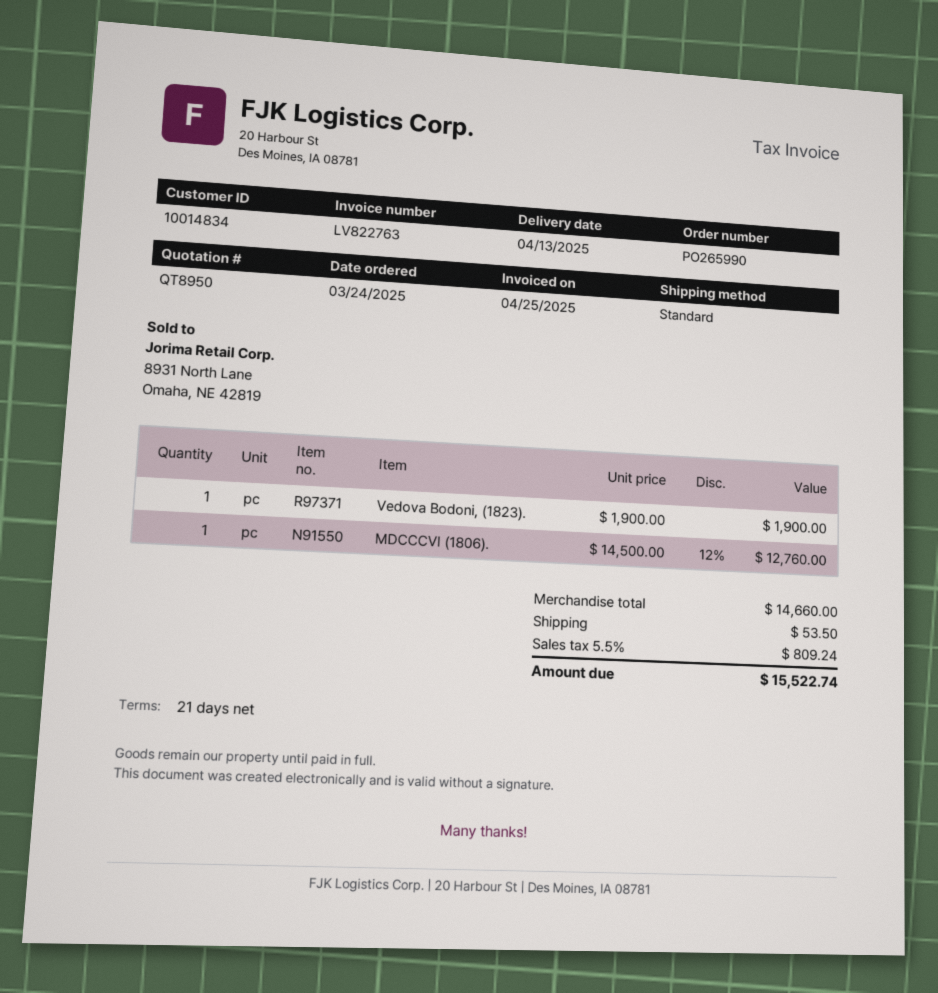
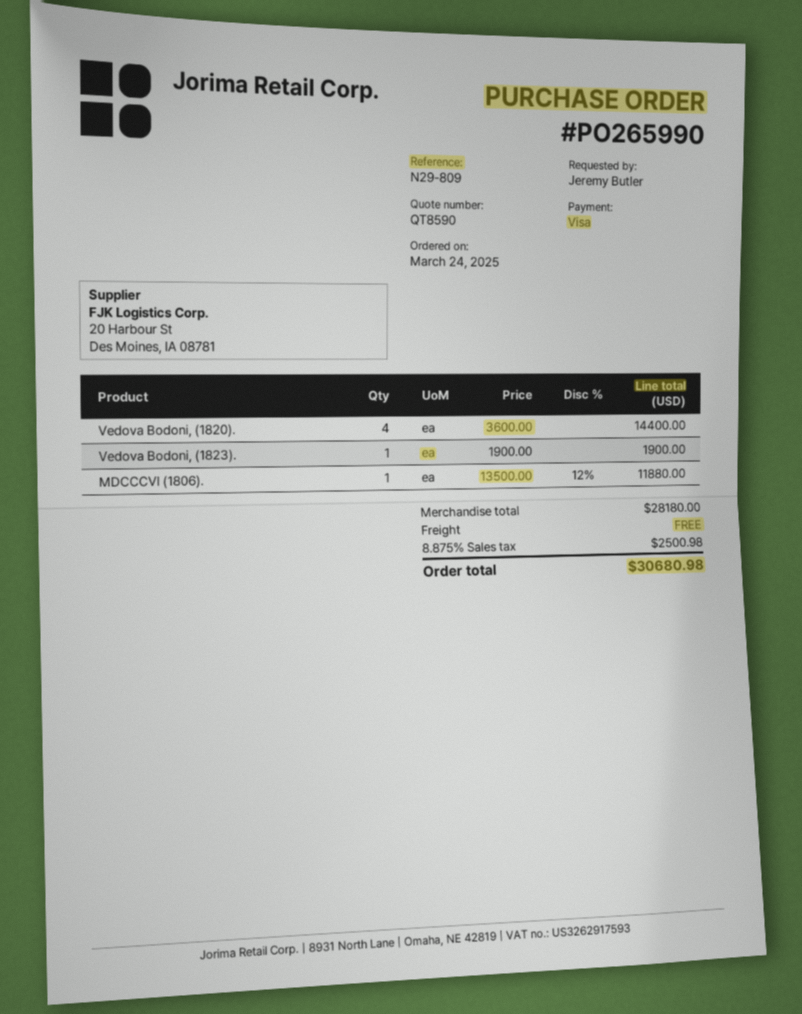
quote number: QT8950 -> QT8590
MDCCCVI (1806).: 1 x 14500.00 - 12% = 12760.00 -> 1 x 13500.00 - 12% = 11880.00
Vedova Bodoni, (1820).: none -> 4 x 3600.00 = 14400.00
subtotal: 14660.00 -> 28180.00
shipping: 53.50 -> 0.00
tax: 5.5% = 809.24 -> 8.875% = 2500.98
total: 15522.74 -> 30680.98

